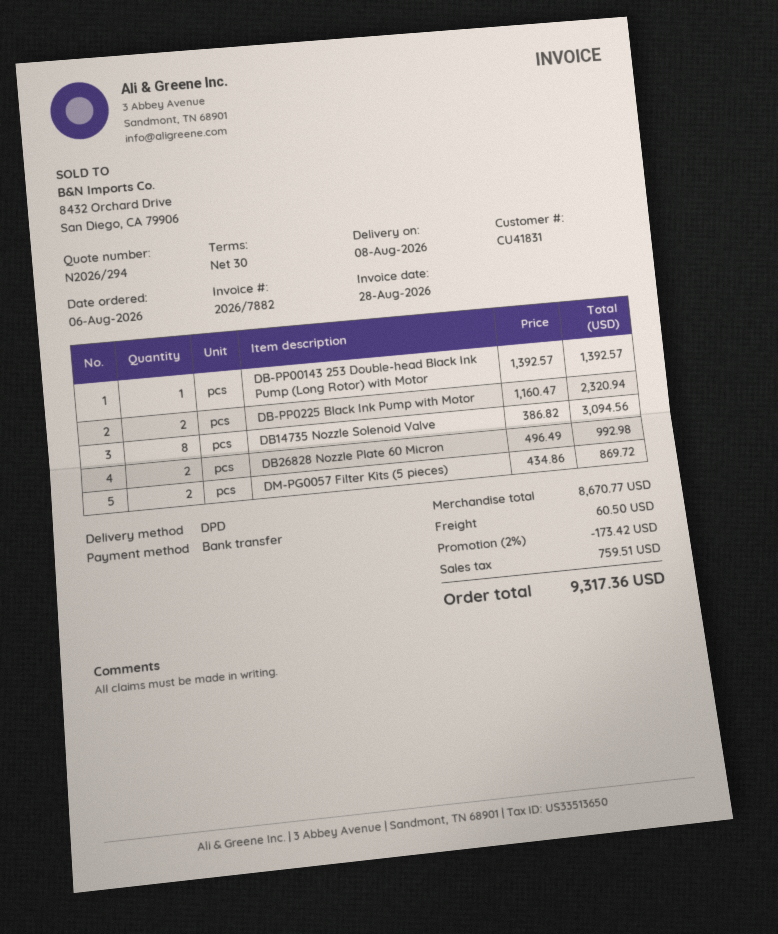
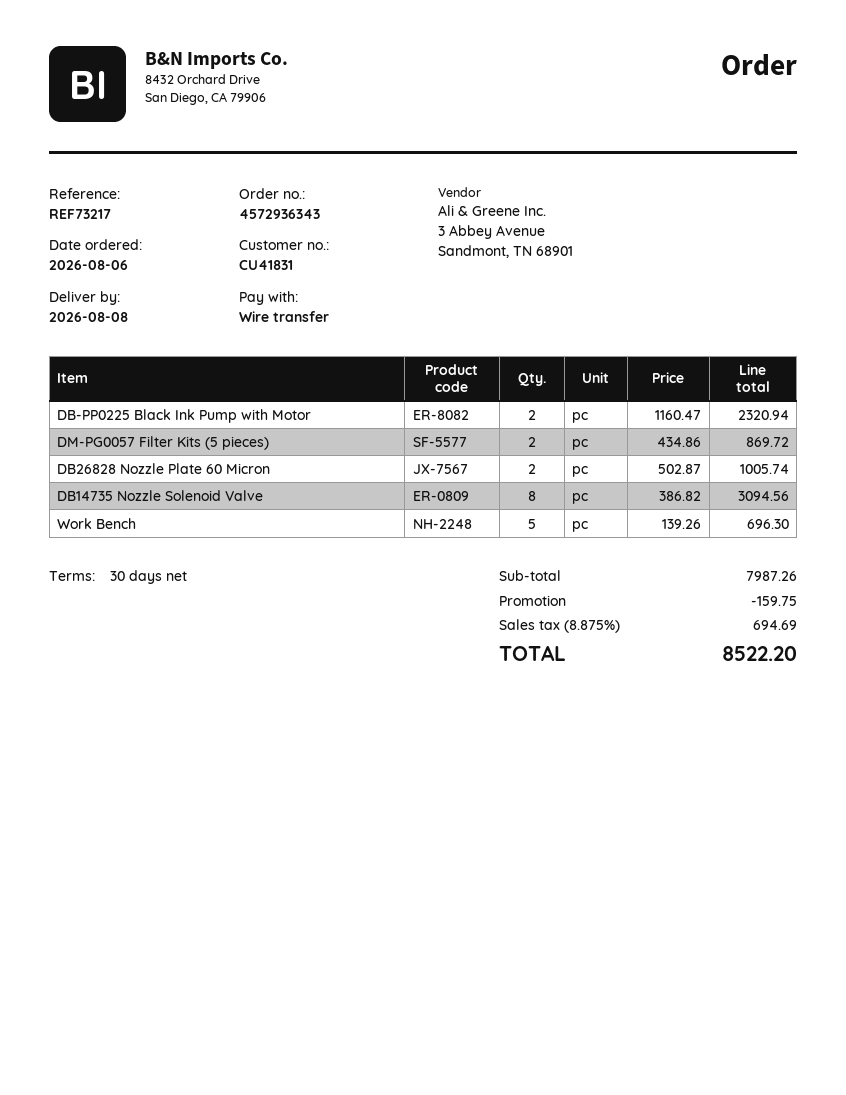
DB-PP00143 253 Double-head Black Ink Pump (Long Rotor) with Motor: 1 x 1392.57 = 1392.57 -> none
DB26828 Nozzle Plate 60 Micron: 2 x 496.49 = 992.98 -> 2 x 502.87 = 1005.74
Work Bench: none -> 5 x 139.26 = 696.30
subtotal: 8670.77 -> 7987.26
discount: 173.42 -> 159.75
shipping: 60.50 -> none
tax: 759.51 -> 694.69
total: 9317.36 -> 8522.20

